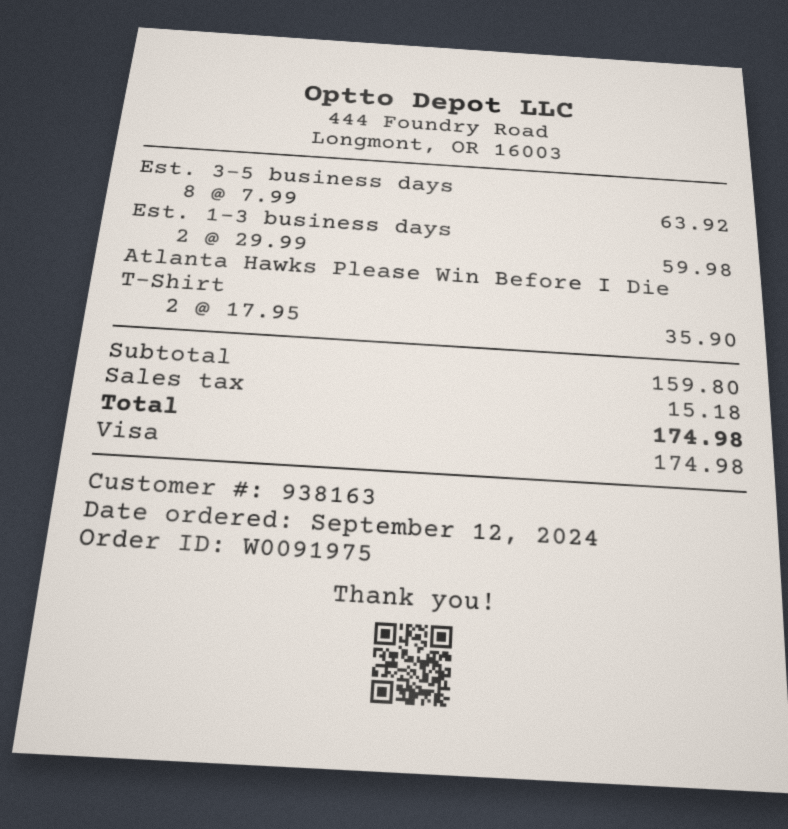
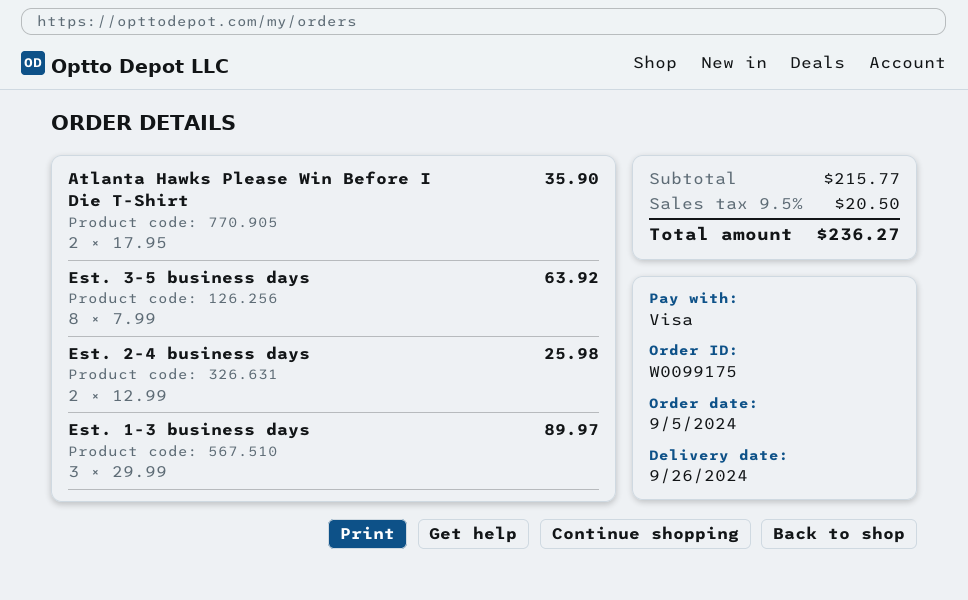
order number: W0091975 -> W0099175
order date: 2024-09-12 -> 2024-09-05
Est. 1-3 business days: 2 x 29.99 = 59.98 -> 3 x 29.99 = 89.97
Est. 2-4 business days: none -> 2 x 12.99 = 25.98
subtotal: 159.80 -> 215.77
tax: 15.18 -> 20.50
total: 174.98 -> 236.27

